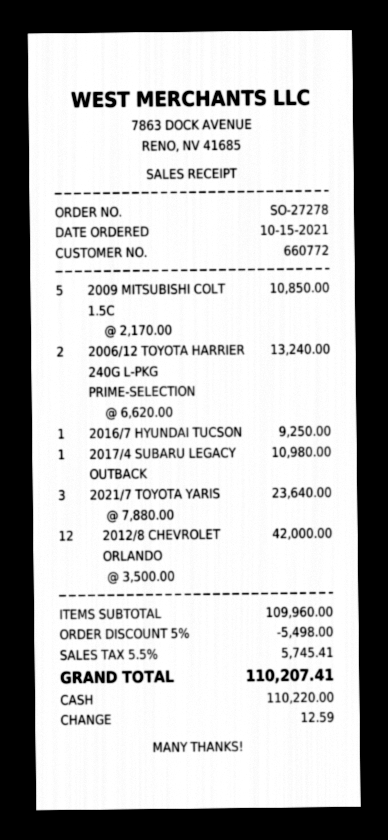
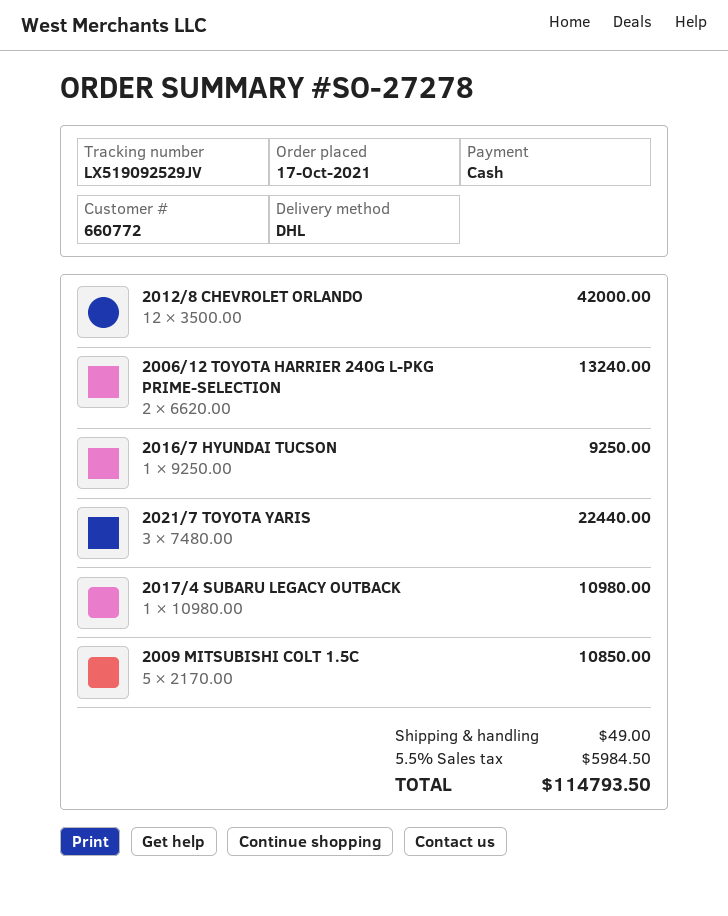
order date: 2021-10-15 -> 2021-10-17
2021/7 TOYOTA YARIS: 3 x 7880.00 = 23640.00 -> 3 x 7480.00 = 22440.00
discount: 5% = 5498.00 -> none
shipping: none -> 49.00
tax: 5.5% = 5745.41 -> 5.5% = 5984.50
total: 110207.41 -> 114793.50

